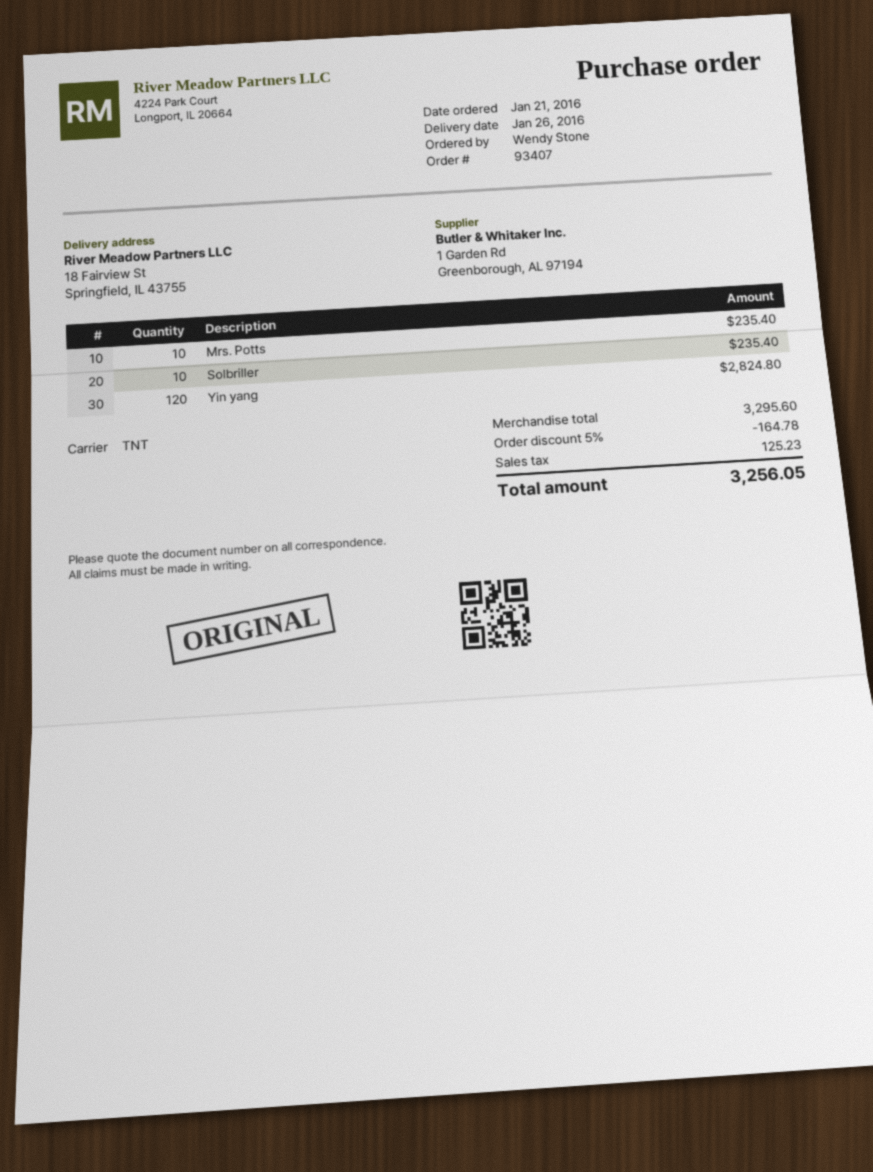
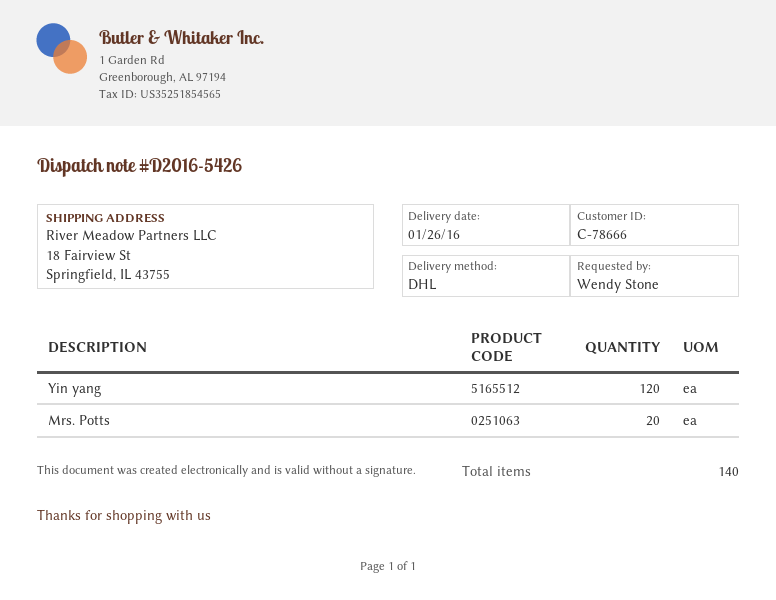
shipping method: TNT -> DHL
Mrs. Potts: 10 -> 20
Solbriller: 10 -> none

